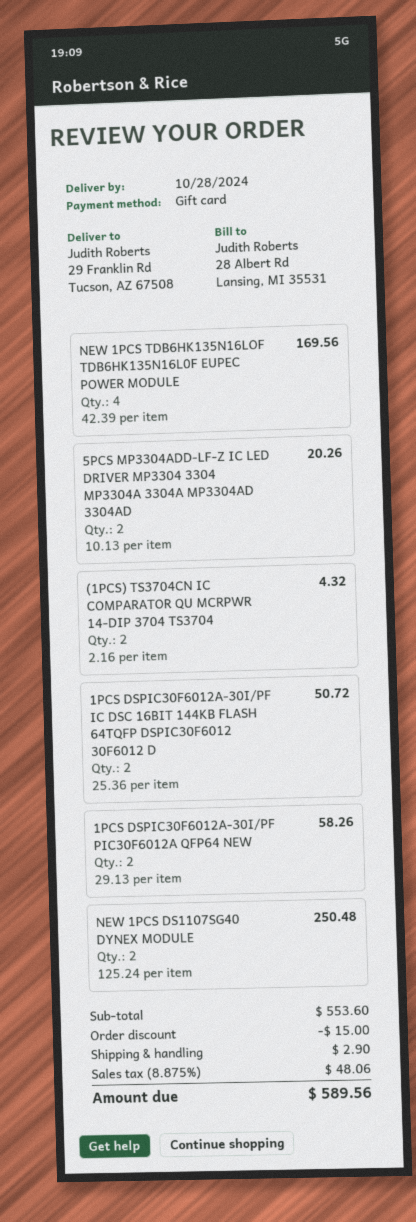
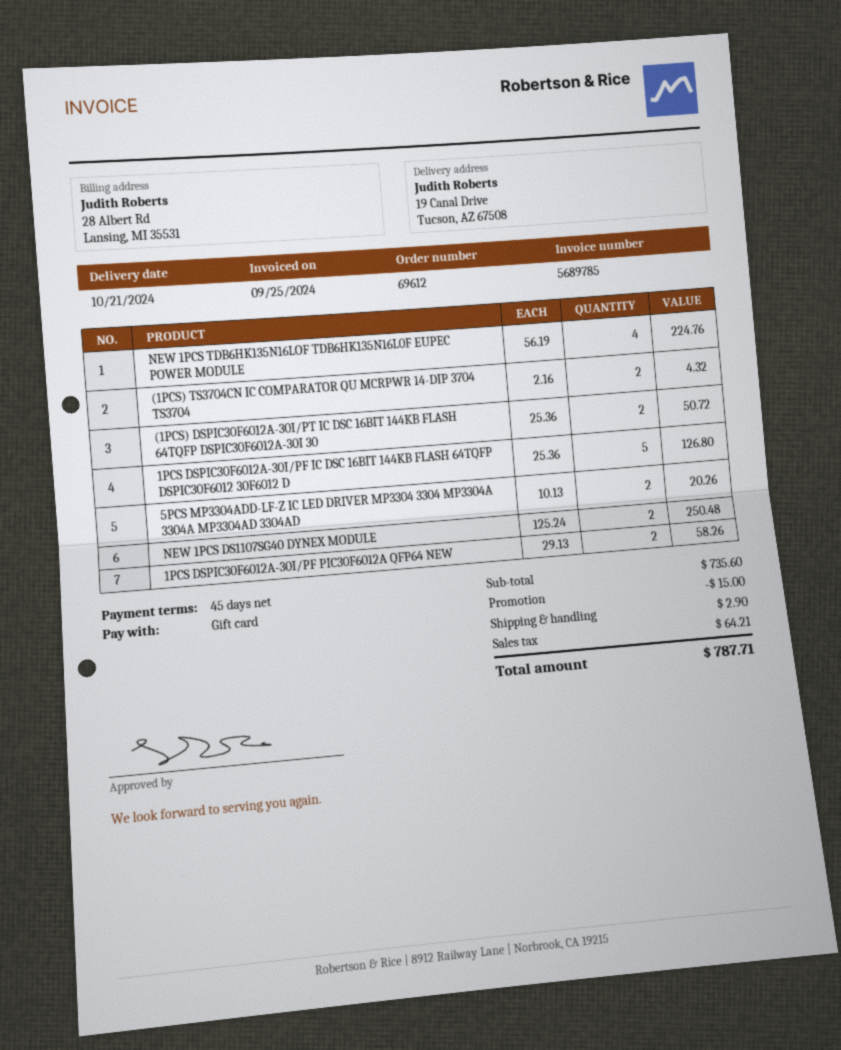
delivery date: 2024-10-28 -> 2024-10-21
ship to: 29 Franklin Rd, Tucson, AZ 67508 -> 19 Canal Drive, Tucson, AZ 67508
NEW 1PCS TDB6HK135N16LOF TDB6HK135N16L0F EUPEC POWER MODULE: 4 x 42.39 = 169.56 -> 4 x 56.19 = 224.76
1PCS DSPIC30F6012A-30I/PF IC DSC 16BIT 144KB FLASH 64TQFP DSPIC30F6012 30F6012 D: 2 x 25.36 = 50.72 -> 5 x 25.36 = 126.80
(1PCS) DSPIC30F6012A-30I/PT IC DSC 16BIT 144KB FLASH 64TQFP DSPIC30F6012A-30I 30: none -> 2 x 25.36 = 50.72
subtotal: 553.60 -> 735.60
tax: 48.06 -> 64.21
total: 589.56 -> 787.71

